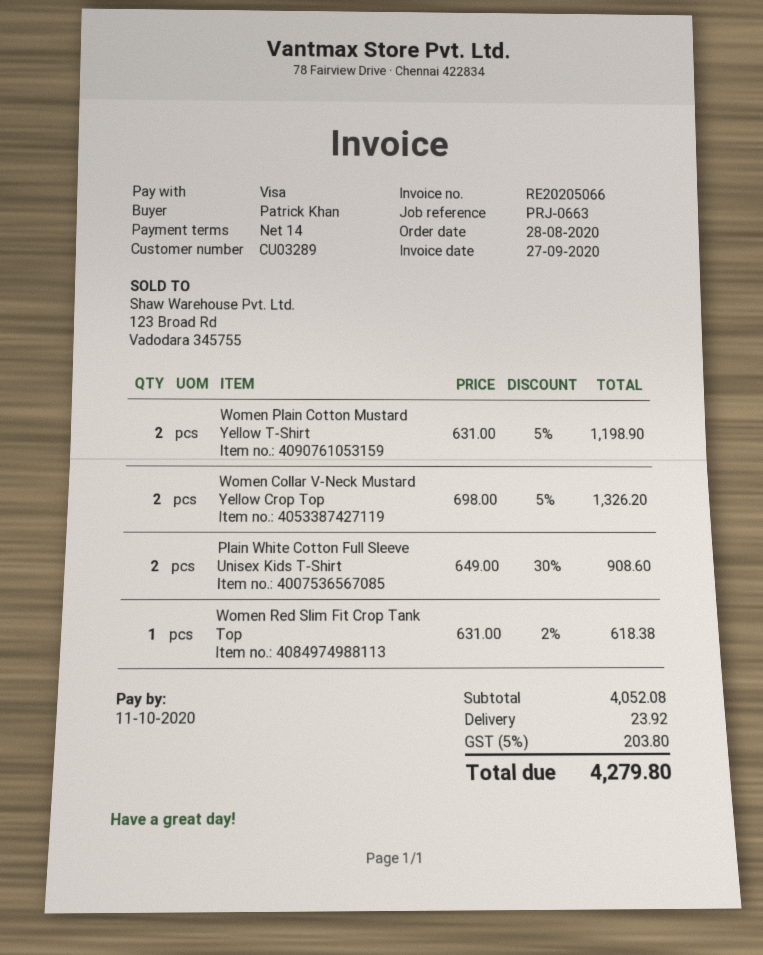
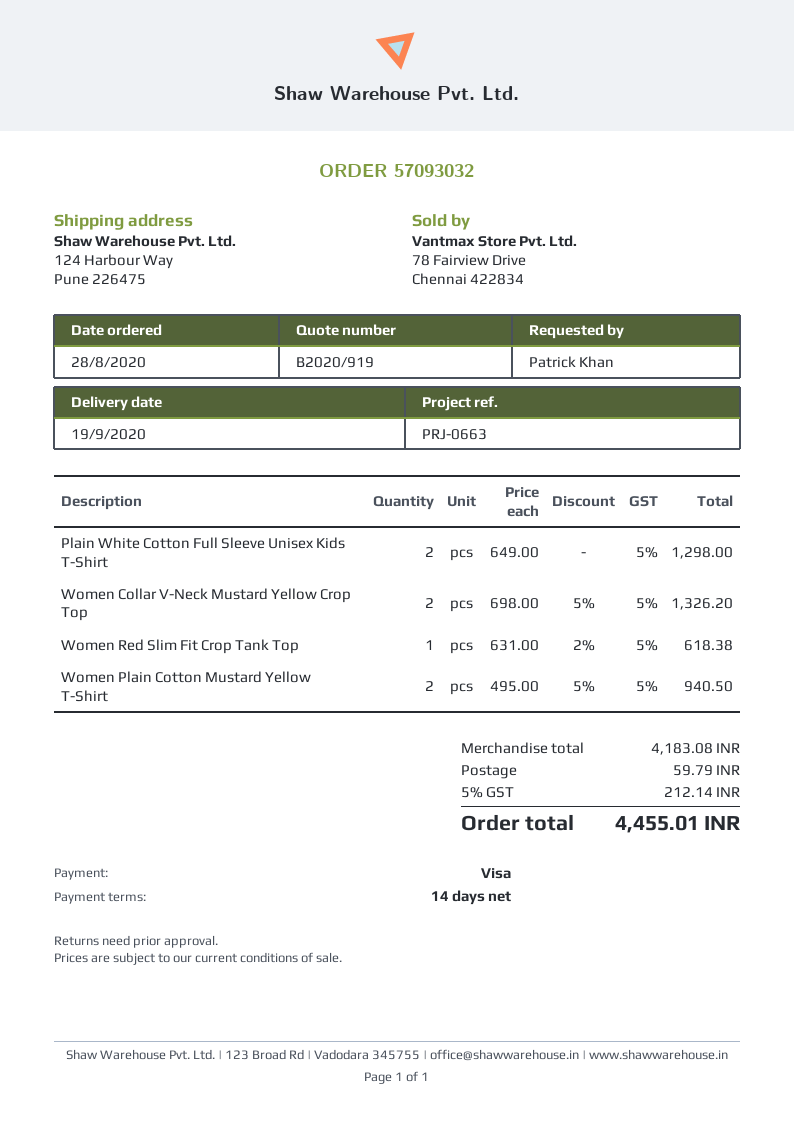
Women Plain Cotton Mustard Yellow T-Shirt: 2 x 631.00 - 5% = 1198.90 -> 2 x 495.00 - 5% = 940.50
Plain White Cotton Full Sleeve Unisex Kids T-Shirt: 2 x 649.00 - 30% = 908.60 -> 2 x 649.00 = 1298.00
subtotal: 4052.08 -> 4183.08
shipping: 23.92 -> 59.79
tax: 5% = 203.80 -> 5% = 212.14
total: 4279.80 -> 4455.01

